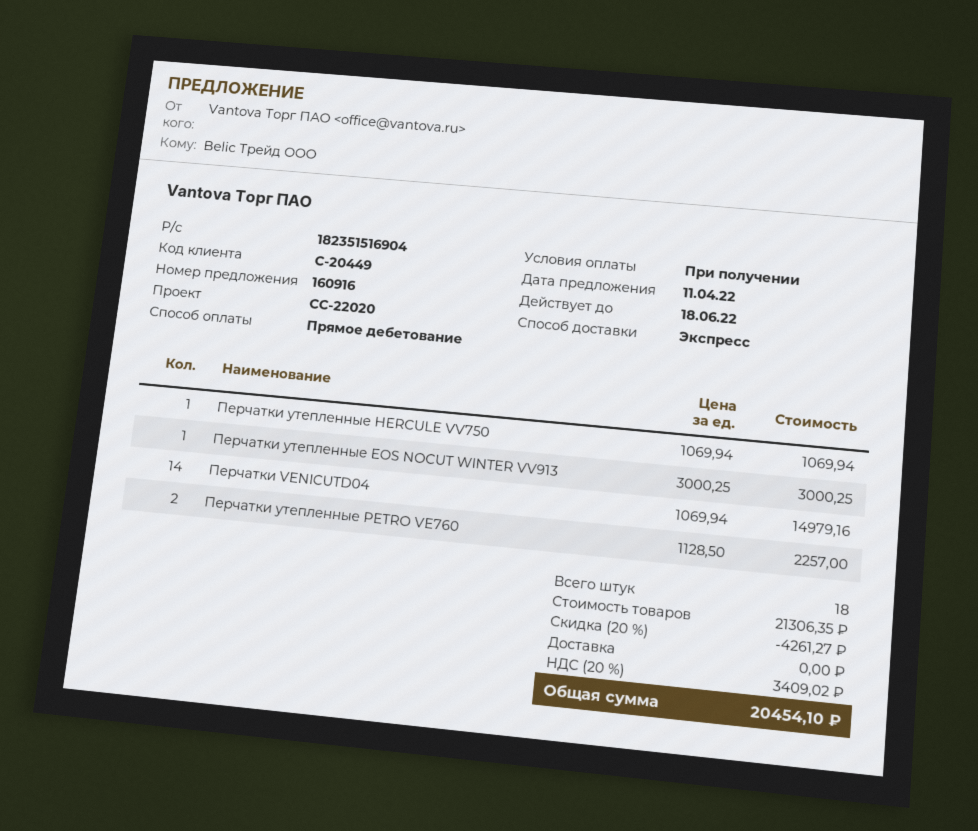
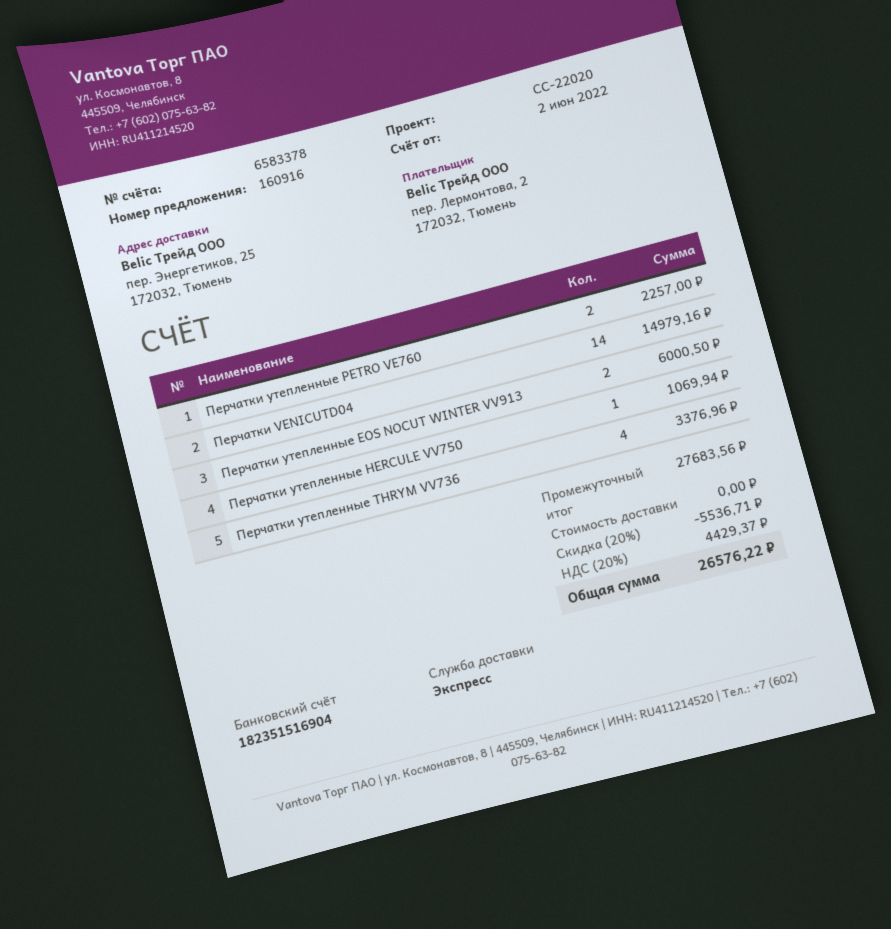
Перчатки утепленные EOS NOCUT WINTER VV913: 1 for 3000.25 -> 2 for 6000.50
Перчатки утепленные THRYM VV736: none -> 4 for 3376.96
subtotal: 21306.35 -> 27683.56
discount: 20% = 4261.27 -> 20% = 5536.71
tax: 20% = 3409.02 -> 20% = 4429.37
total: 20454.10 -> 26576.22

